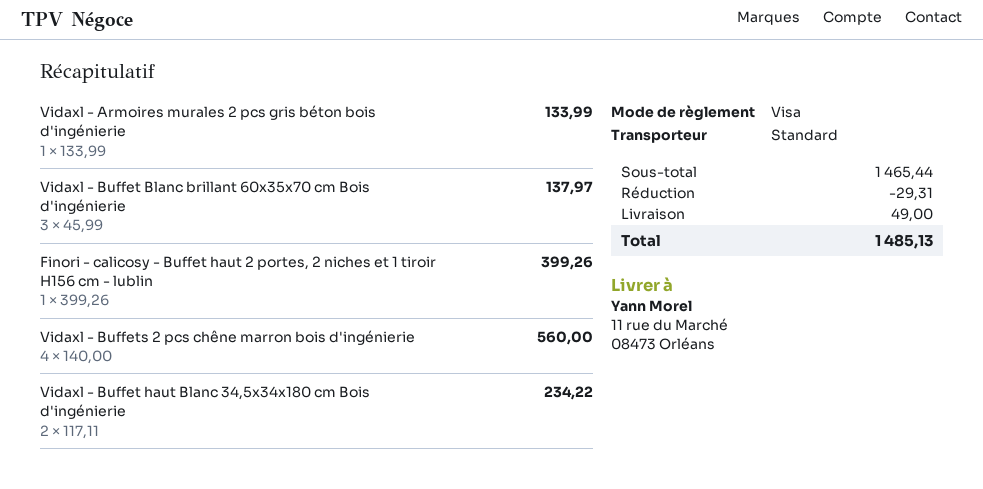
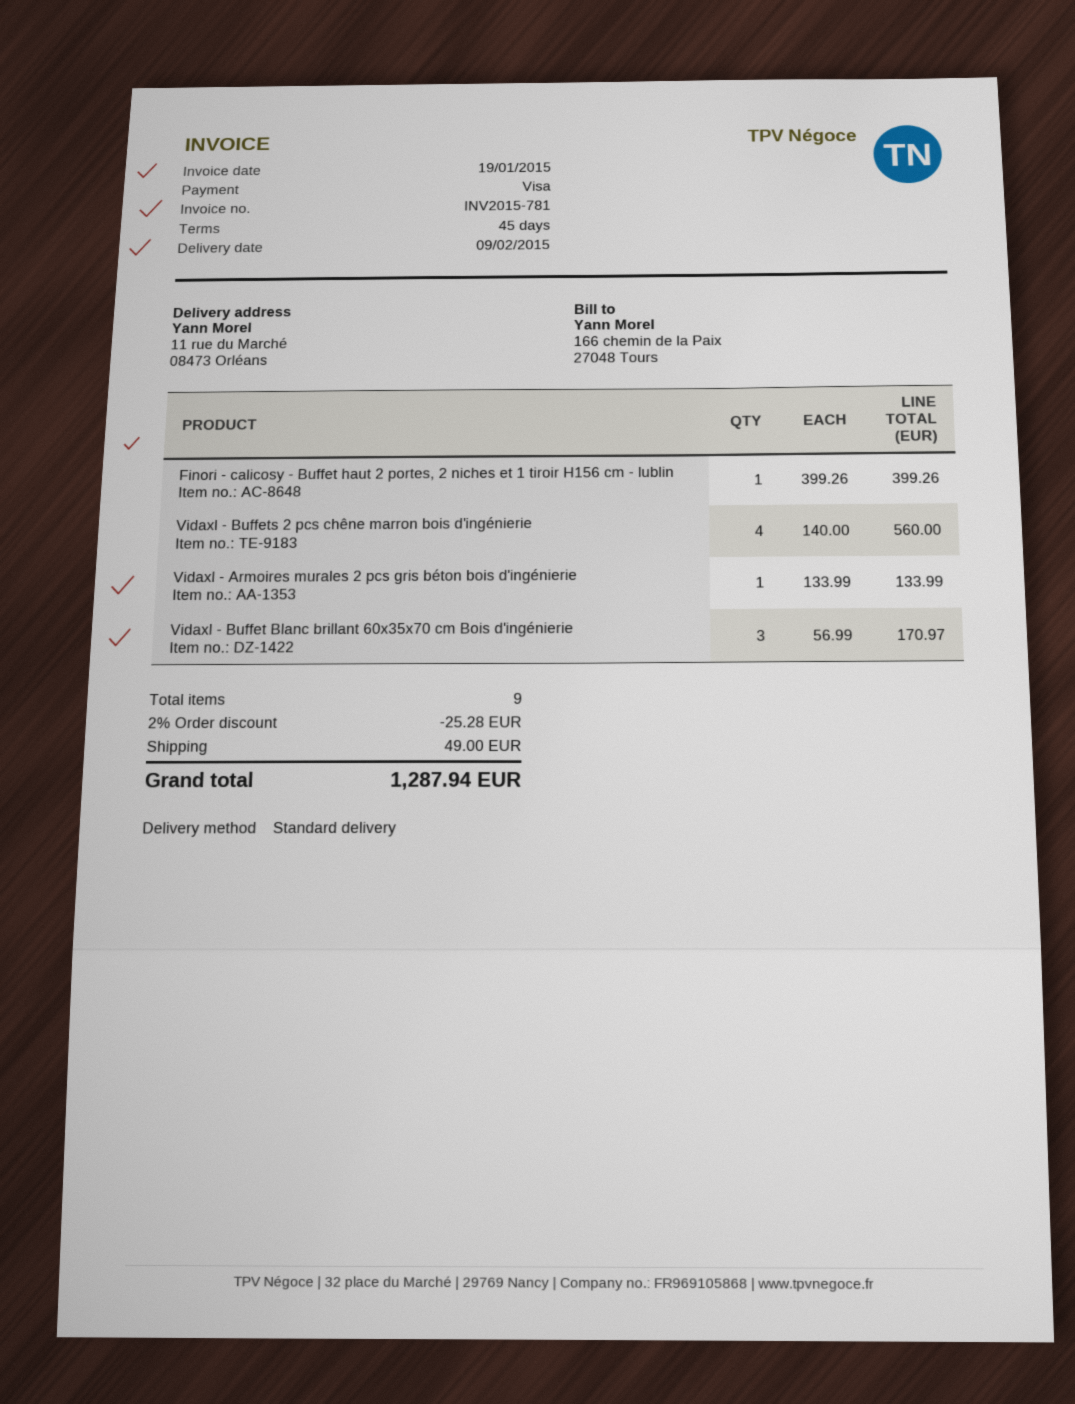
Vidaxl - Buffet Blanc brillant 60x35x70 cm Bois d'ingénierie: 3 x 45.99 = 137.97 -> 3 x 56.99 = 170.97
Vidaxl - Buffet haut Blanc 34,5x34x180 cm Bois d'ingénierie: 2 x 117.11 = 234.22 -> none
discount: 29.31 -> 25.28
total: 1485.13 -> 1287.94

